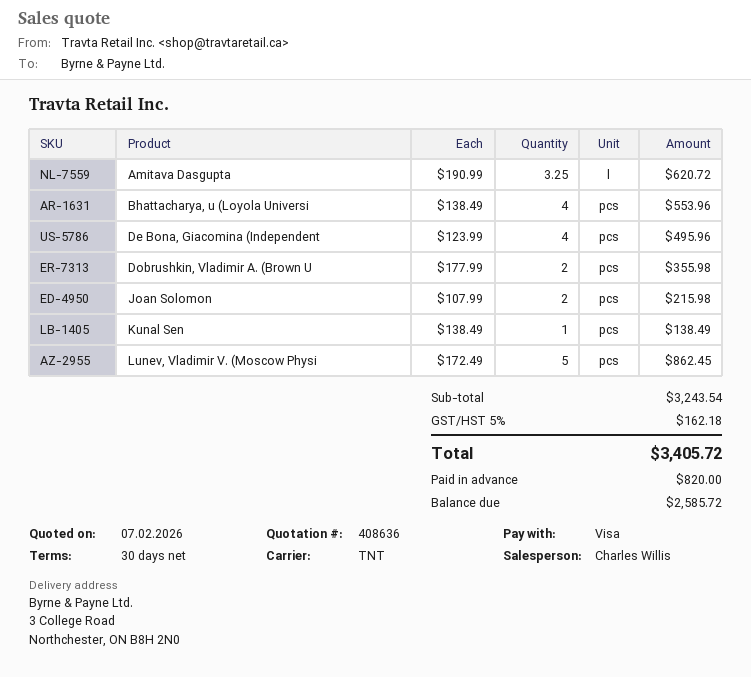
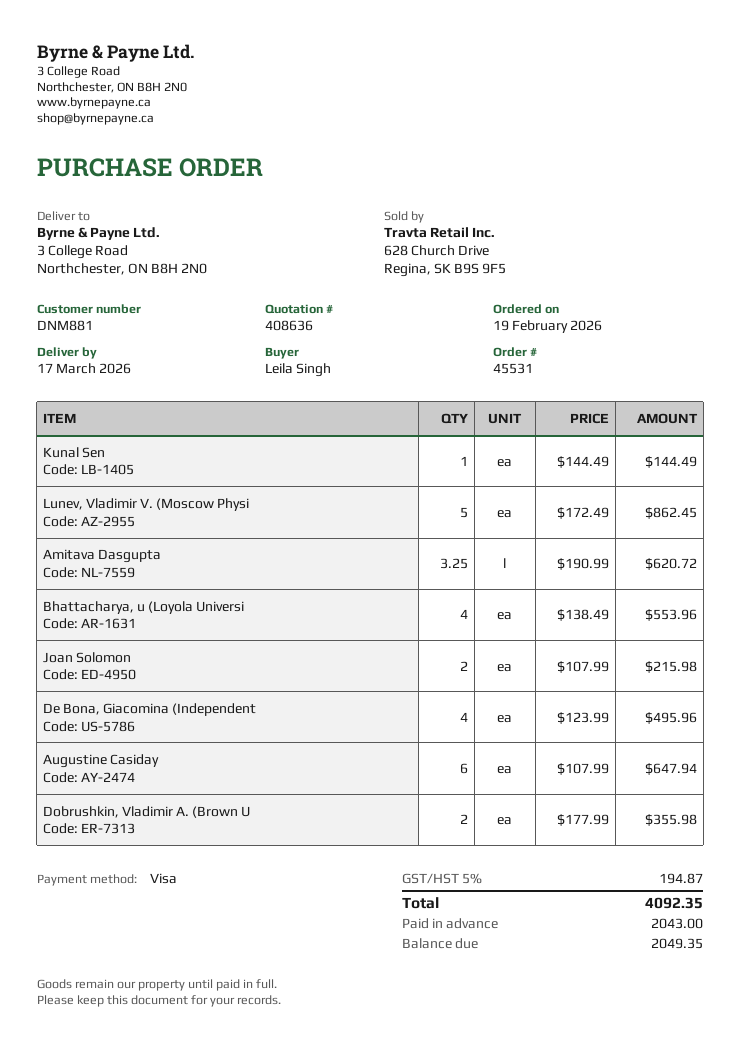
Kunal Sen: 1 x 138.49 = 138.49 -> 1 x 144.49 = 144.49
Augustine Casiday: none -> 6 x 107.99 = 647.94
tax: 5% = 162.18 -> 5% = 194.87
total: 3405.72 -> 4092.35
deposit: 820.00 -> 2043.00
balance: 2585.72 -> 2049.35

